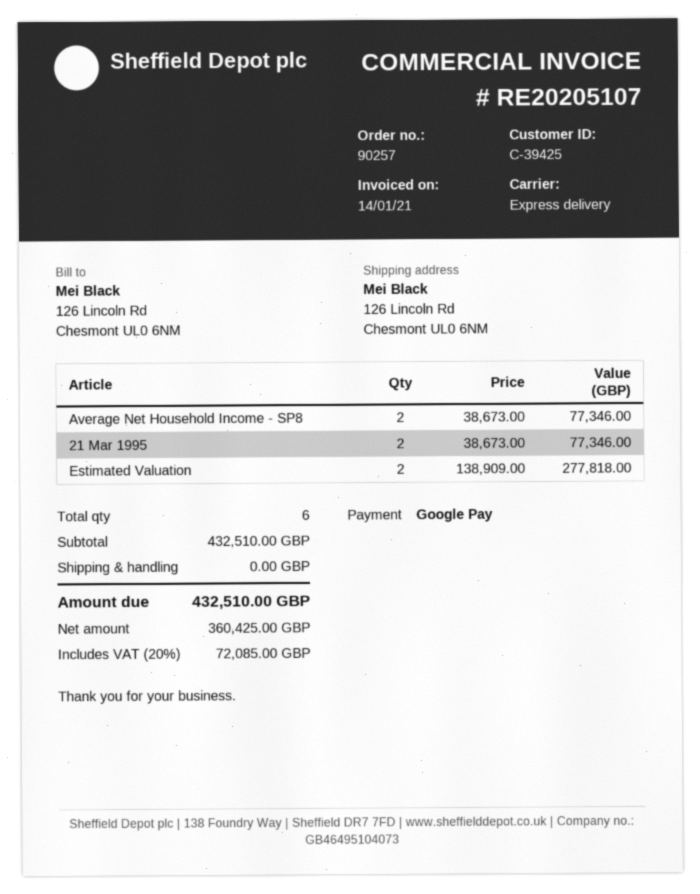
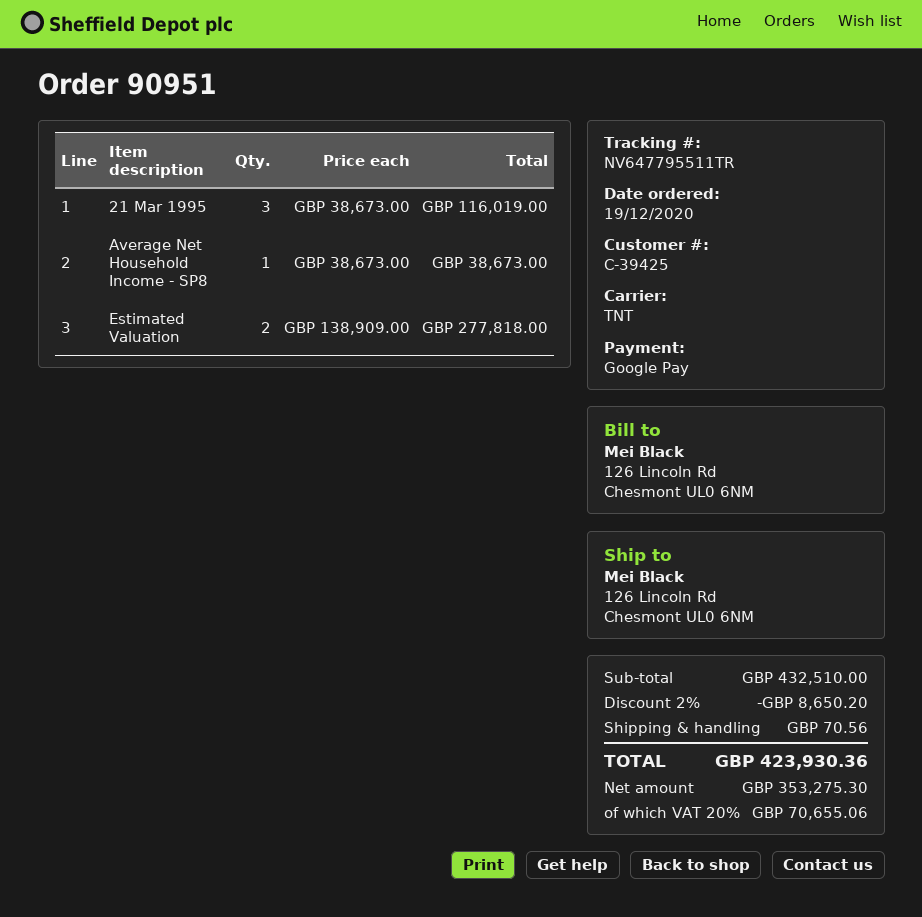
order number: 90257 -> 90951
shipping method: express -> TNT
Average Net Household Income - SP8: 2 x 38673.00 = 77346.00 -> 1 x 38673.00 = 38673.00
21 Mar 1995: 2 x 38673.00 = 77346.00 -> 3 x 38673.00 = 116019.00
discount: none -> 2% = 8650.20
shipping: 0.00 -> 70.56
net: 360425.00 -> 353275.30
tax: 20% = 72085.00 -> 20% = 70655.06
total: 432510.00 -> 423930.36

